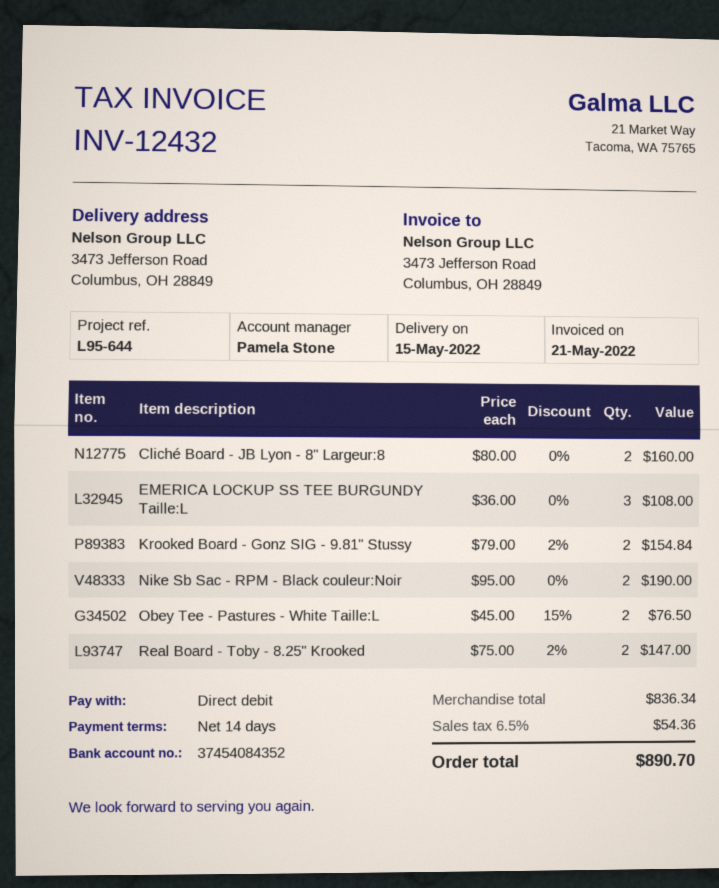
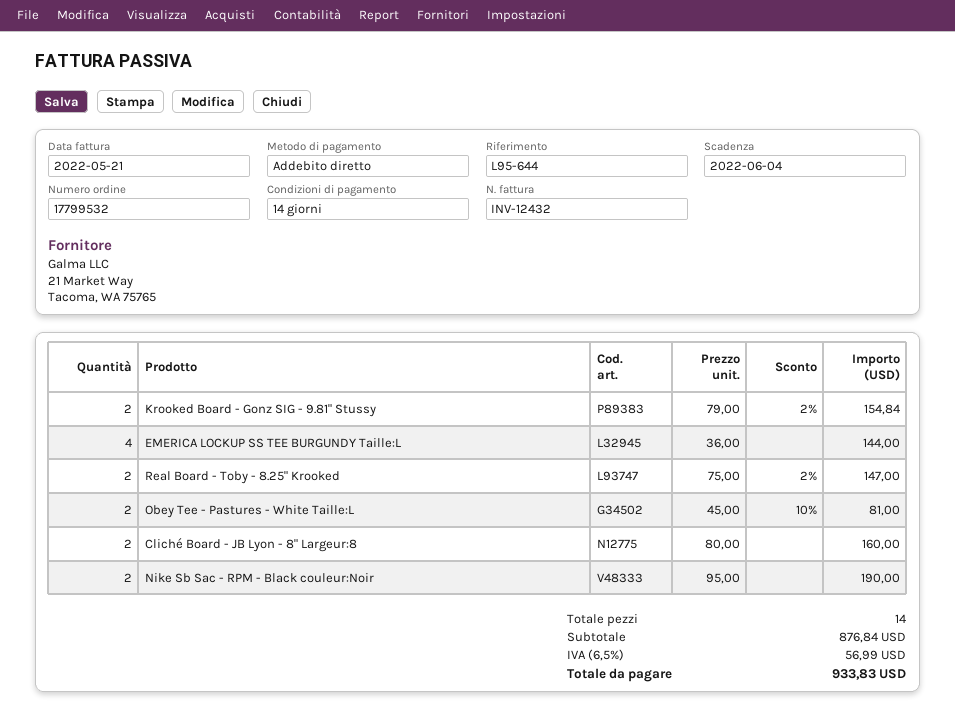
EMERICA LOCKUP SS TEE BURGUNDY Taille:L: 3 x 36.00 = 108.00 -> 4 x 36.00 = 144.00
Obey Tee - Pastures - White Taille:L: 2 x 45.00 - 15% = 76.50 -> 2 x 45.00 - 10% = 81.00
subtotal: 836.34 -> 876.84
tax: 6.5% = 54.36 -> 6.5% = 56.99
total: 890.70 -> 933.83

